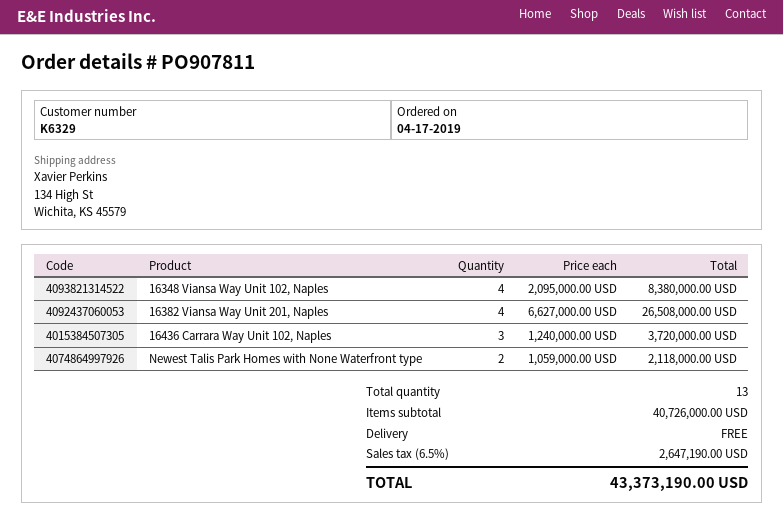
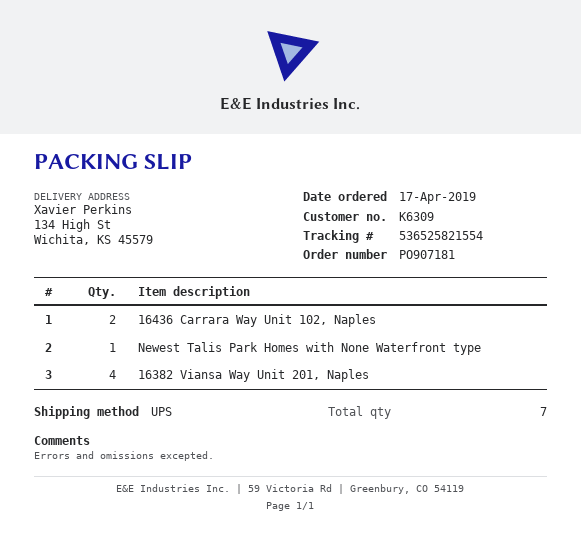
order number: PO907811 -> PO907181
customer number: K6329 -> K6309
16348 Viansa Way Unit 102, Naples: 4 -> none
16436 Carrara Way Unit 102, Naples: 3 -> 2
Newest Talis Park Homes with None Waterfront type: 2 -> 1
total quantity: 13 -> 7

